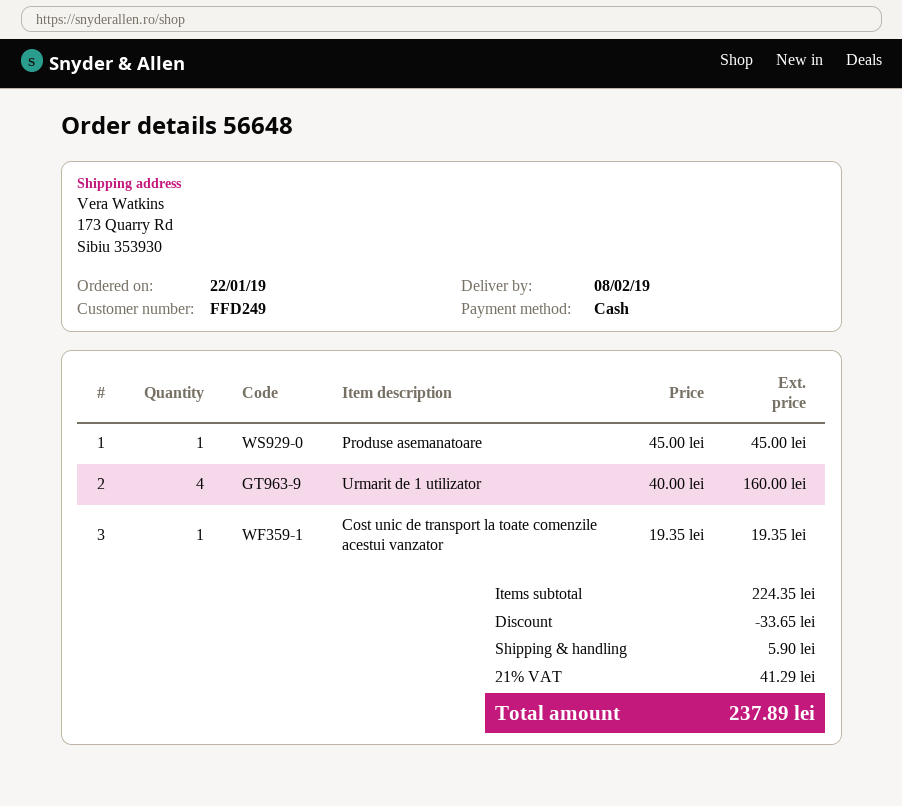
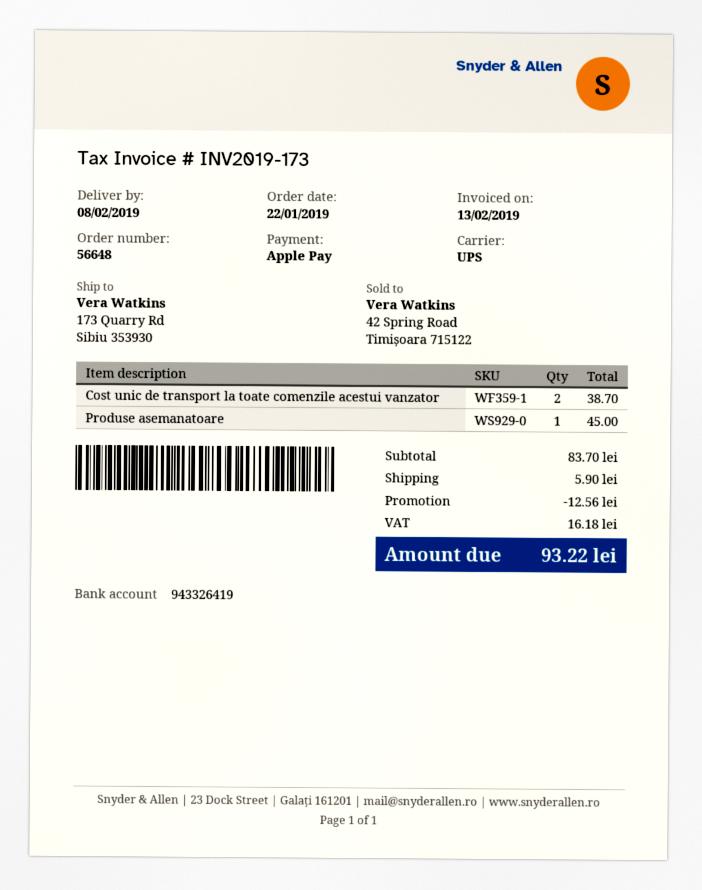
payment method: cash -> Apple Pay
Urmarit de 1 utilizator: 4 for 160.00 -> none
Cost unic de transport la toate comenzile acestui vanzator: 1 for 19.35 -> 2 for 38.70
subtotal: 224.35 -> 83.70
discount: 33.65 -> 12.56
tax: 41.29 -> 16.18
total: 237.89 -> 93.22

